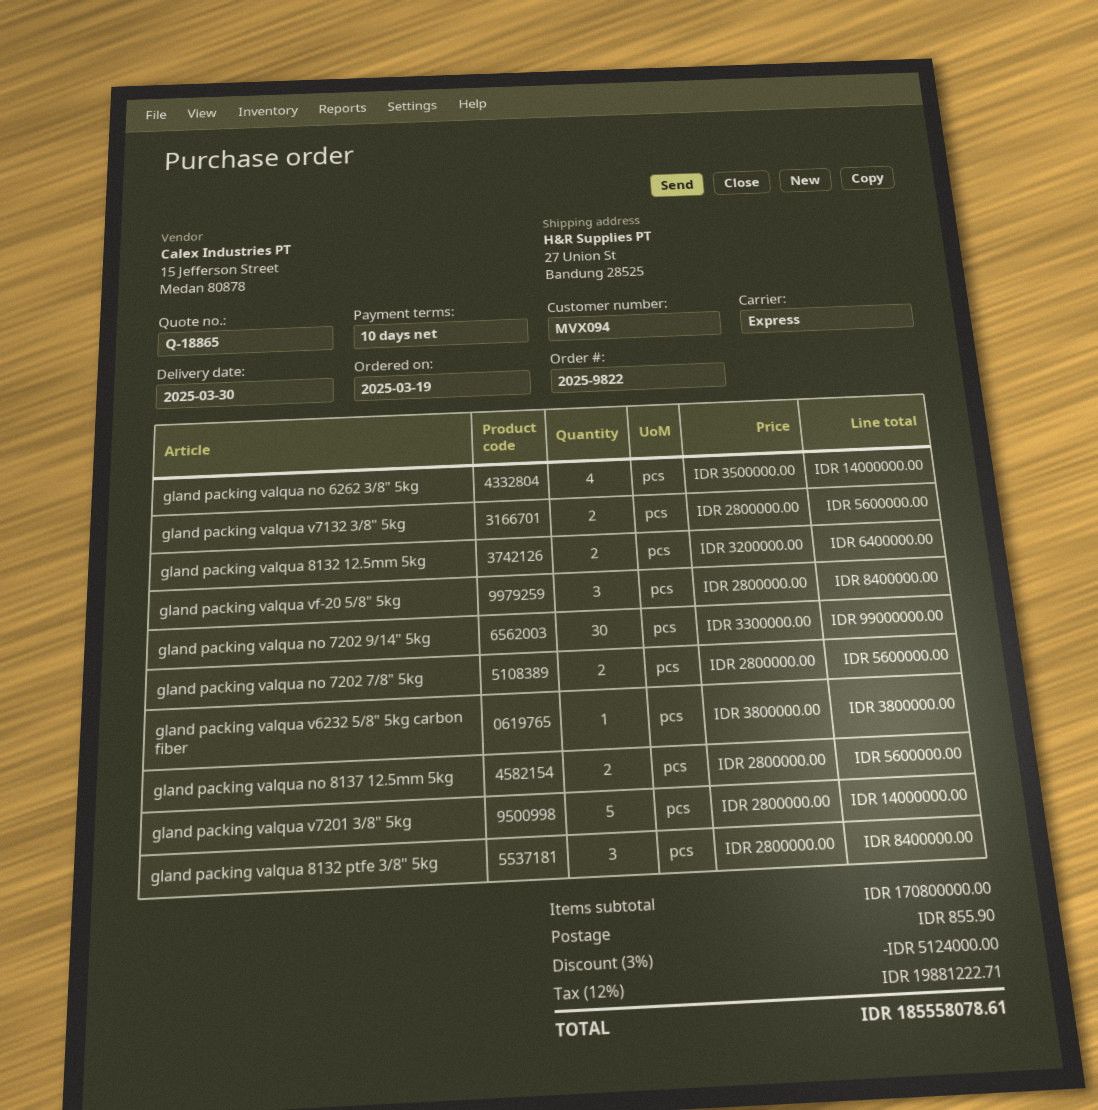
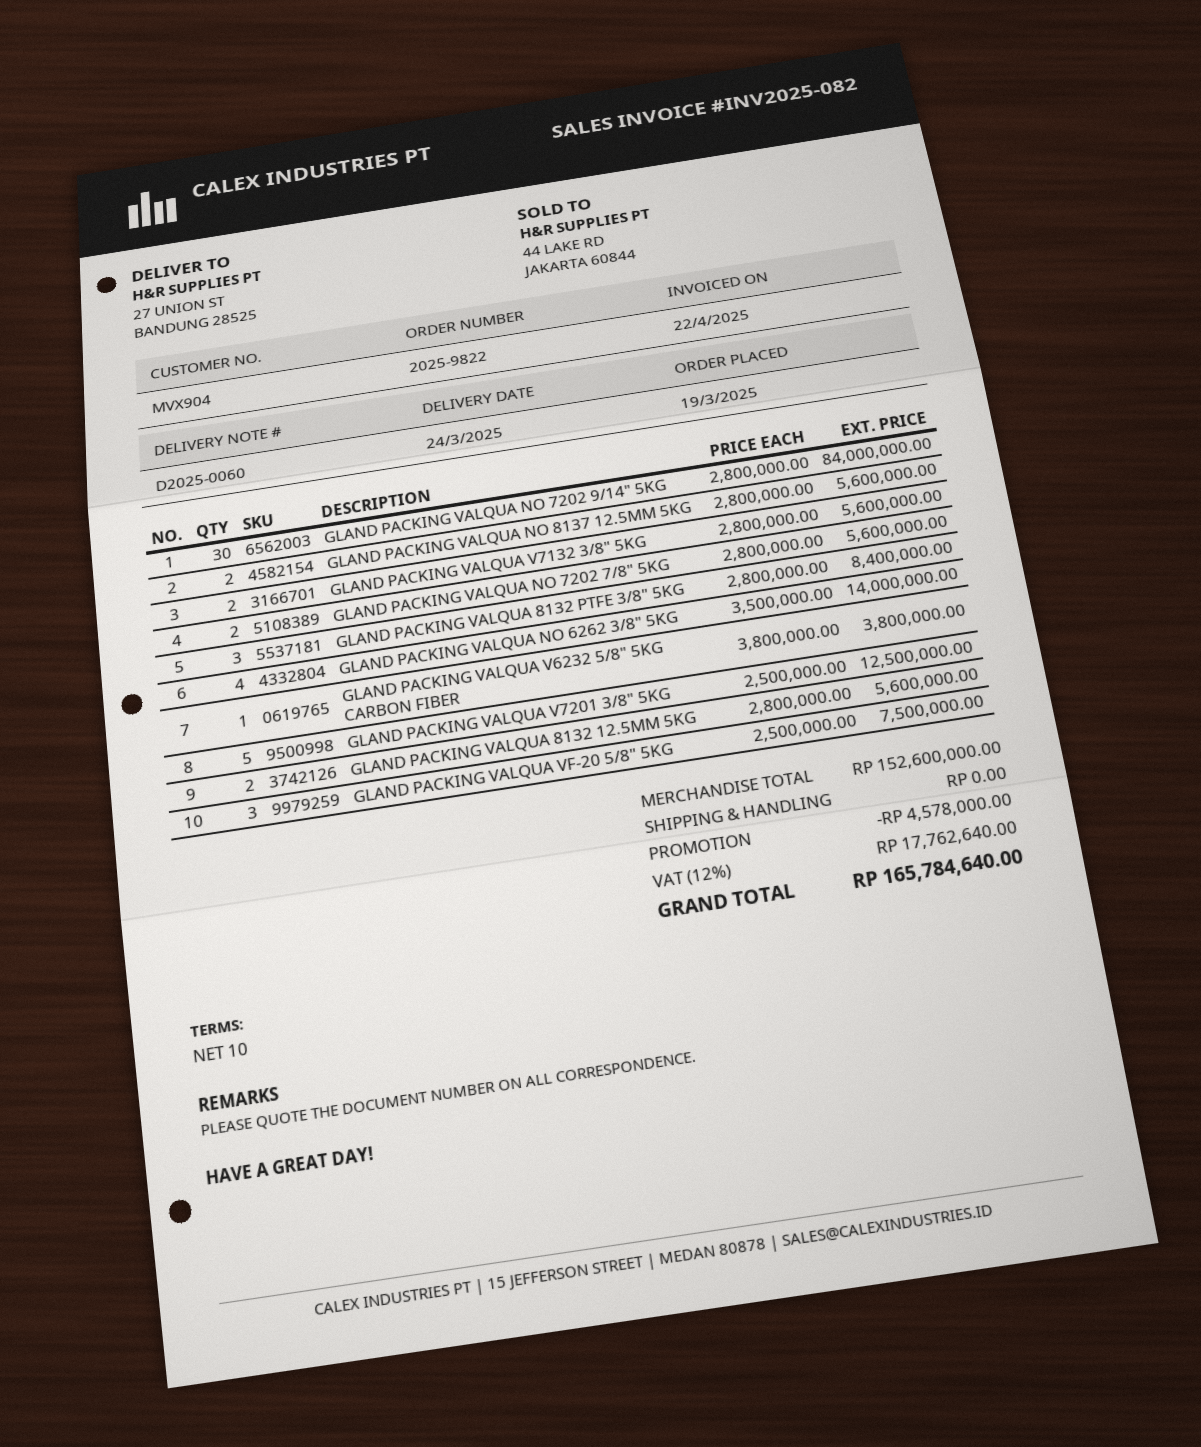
delivery date: 2025-03-30 -> 2025-03-24
customer number: MVX094 -> MVX904
gland packing valqua 8132 12.5mm 5kg: 2 x 3200000.00 = 6400000.00 -> 2 x 2800000.00 = 5600000.00
gland packing valqua vf-20 5/8" 5kg: 3 x 2800000.00 = 8400000.00 -> 3 x 2500000.00 = 7500000.00
gland packing valqua no 7202 9/14" 5kg: 30 x 3300000.00 = 99000000.00 -> 30 x 2800000.00 = 84000000.00
gland packing valqua v7201 3/8" 5kg: 5 x 2800000.00 = 14000000.00 -> 5 x 2500000.00 = 12500000.00
subtotal: 170800000.00 -> 152600000.00
discount: 5124000.00 -> 4578000.00
shipping: 855.90 -> 0.00
tax: 12% = 19881222.71 -> 12% = 17762640.00
total: 185558078.61 -> 165784640.00

